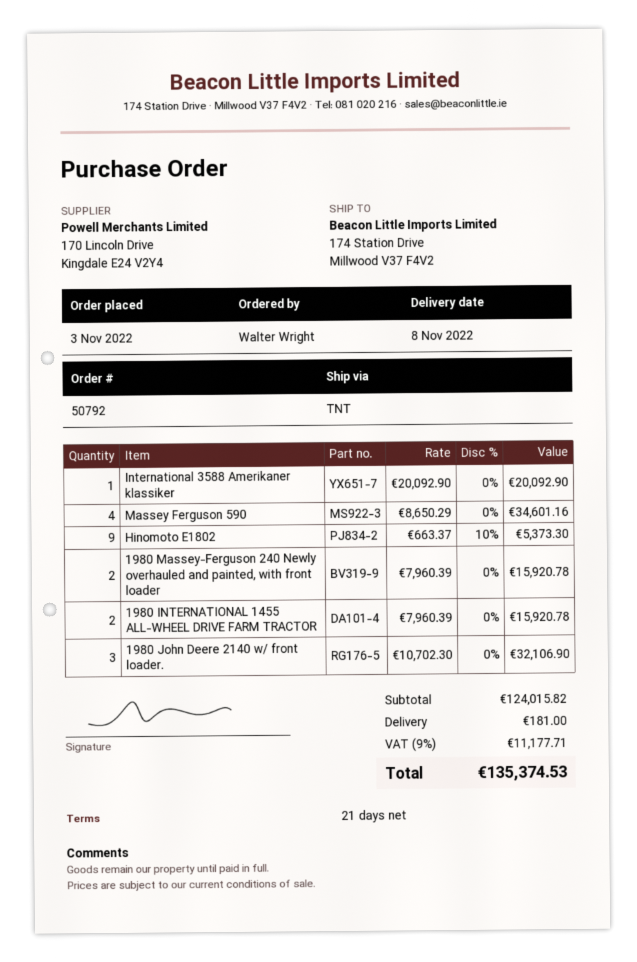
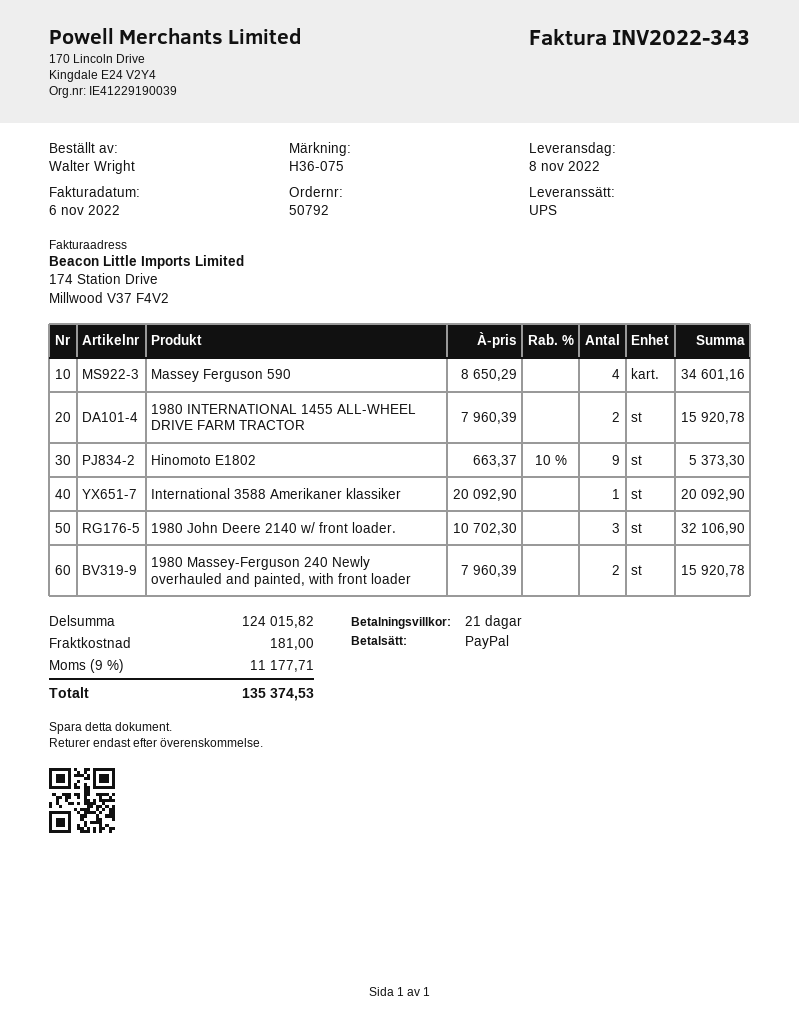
shipping method: TNT -> UPS

